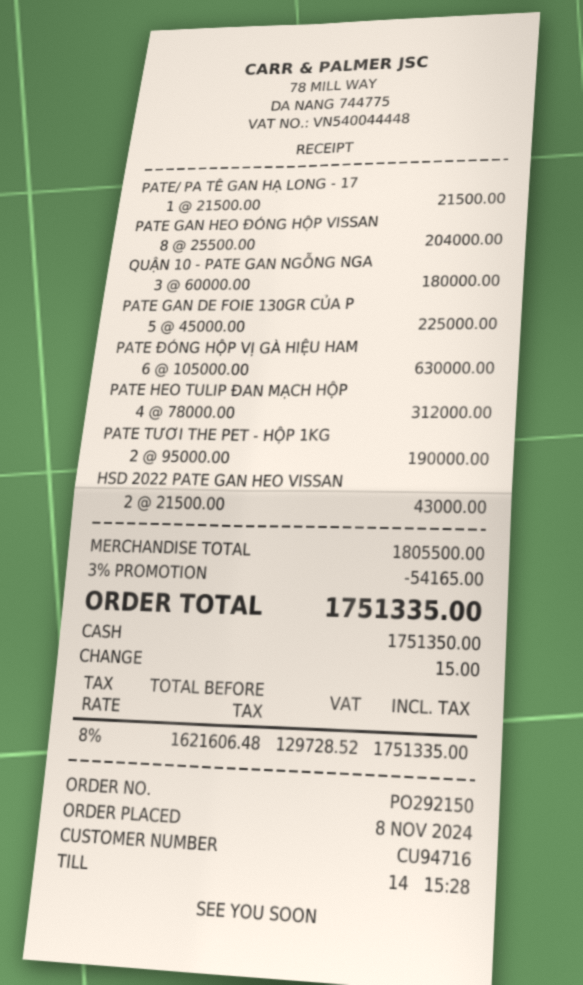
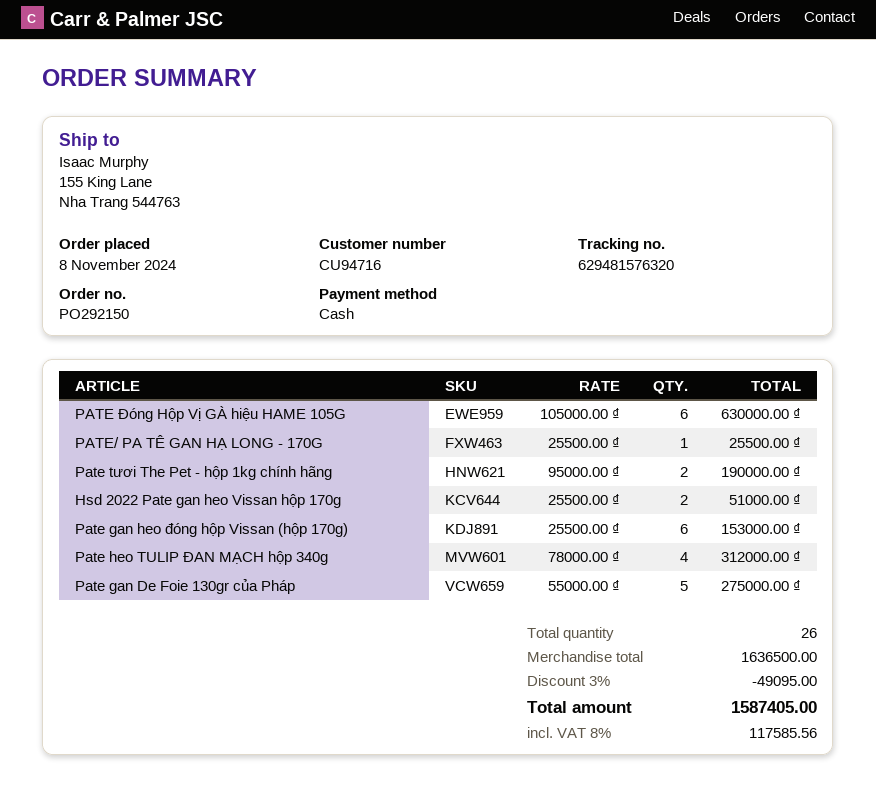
PATE/ PA TÊ GAN HẠ LONG - 17: 1 x 21500.00 = 21500.00 -> 1 x 25500.00 = 25500.00
PATE GAN HEO ĐÓNG HỘP VISSAN: 8 x 25500.00 = 204000.00 -> 6 x 25500.00 = 153000.00
QUẬN 10 - PATE GAN NGỖNG NGA: 3 x 60000.00 = 180000.00 -> none
PATE GAN DE FOIE 130GR CỦA P: 5 x 45000.00 = 225000.00 -> 5 x 55000.00 = 275000.00
HSD 2022 PATE GAN HEO VISSAN: 2 x 21500.00 = 43000.00 -> 2 x 25500.00 = 51000.00
subtotal: 1805500.00 -> 1636500.00
discount: 3% = 54165.00 -> 3% = 49095.00
tax: 8% = 129728.52 -> 8% = 117585.56
total: 1751335.00 -> 1587405.00

